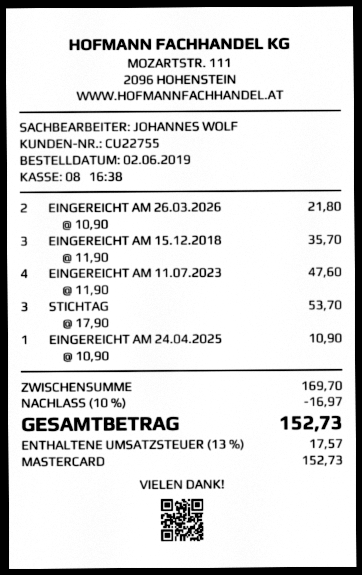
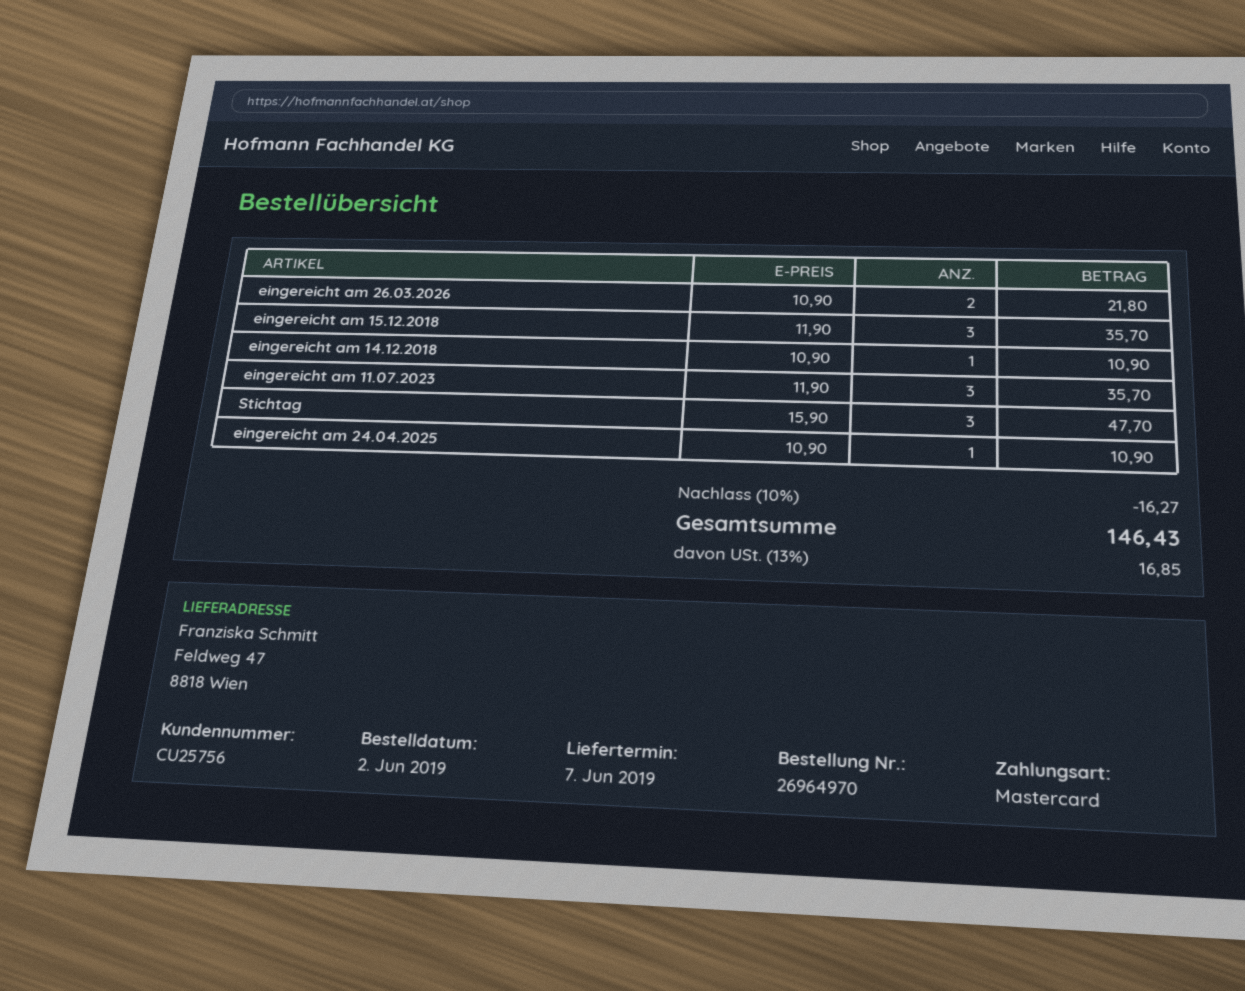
customer number: CU22755 -> CU25756
EINGEREICHT AM 11.07.2023: 4 x 11.90 = 47.60 -> 3 x 11.90 = 35.70
STICHTAG: 3 x 17.90 = 53.70 -> 3 x 15.90 = 47.70
eingereicht am 14.12.2018: none -> 1 x 10.90 = 10.90
discount: 10% = 16.97 -> 10% = 16.27
tax: 13% = 17.57 -> 13% = 16.85
total: 152.73 -> 146.43

